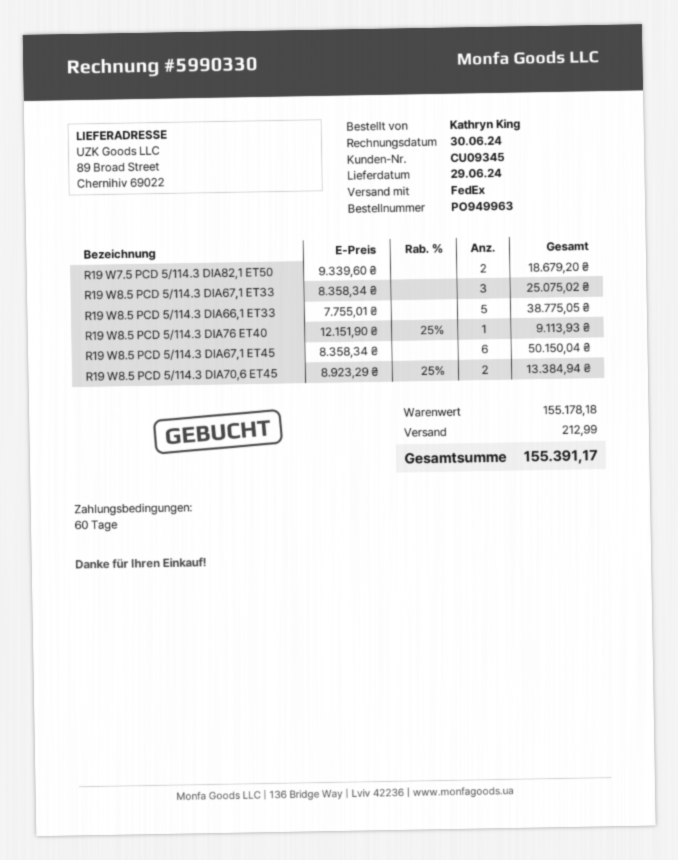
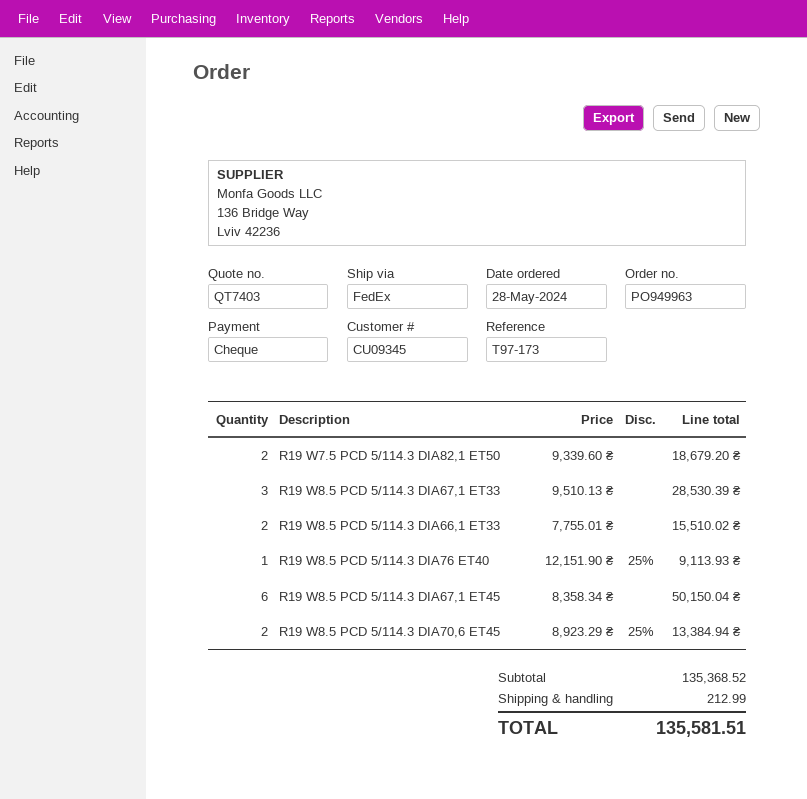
R19 W8.5 PCD 5/114.3 DIA67,1 ET33: 3 x 8358.34 = 25075.02 -> 3 x 9510.13 = 28530.39
R19 W8.5 PCD 5/114.3 DIA66,1 ET33: 5 x 7755.01 = 38775.05 -> 2 x 7755.01 = 15510.02
subtotal: 155178.18 -> 135368.52
total: 155391.17 -> 135581.51

